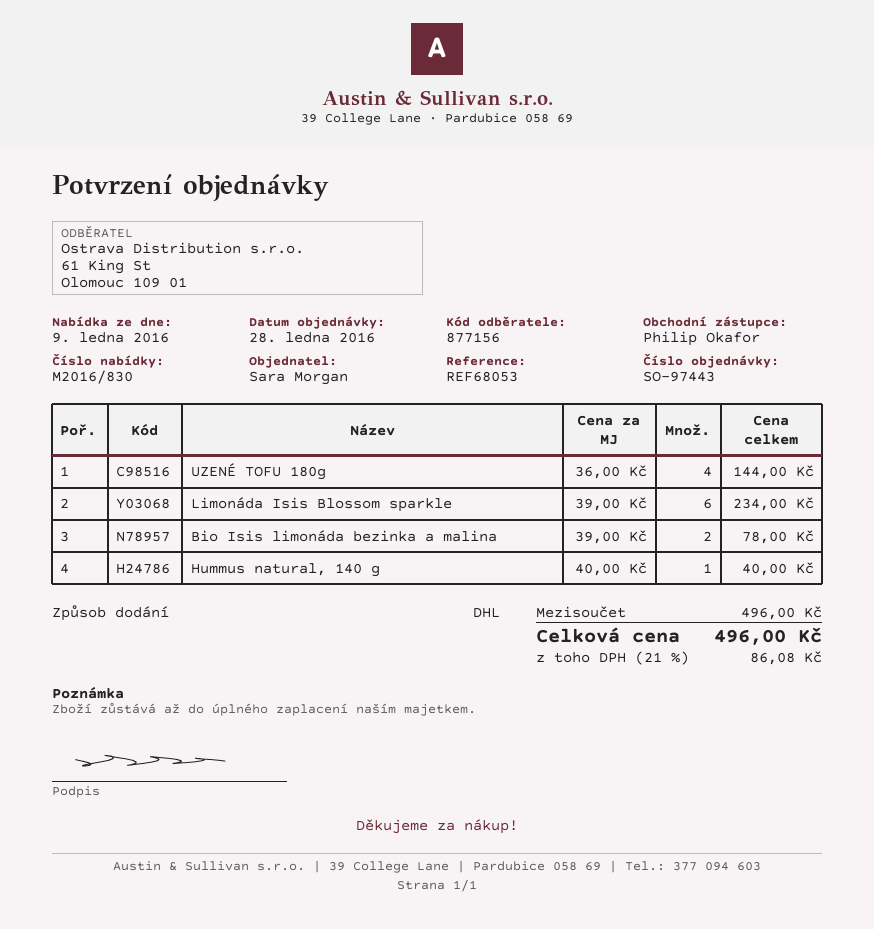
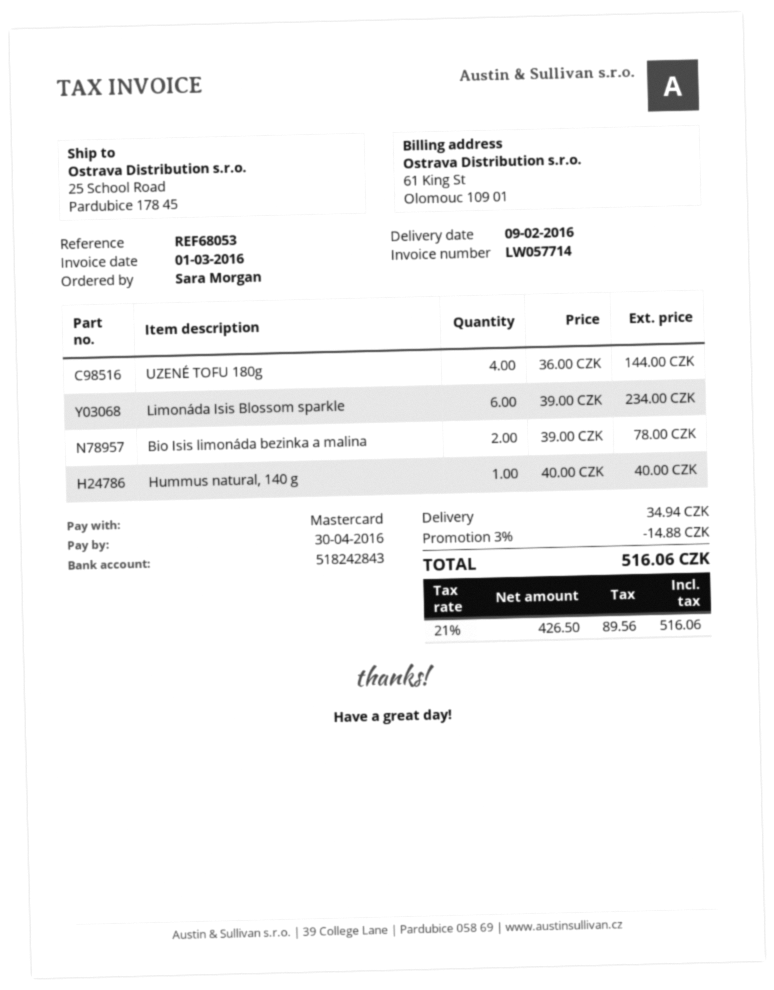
discount: none -> 3% = 14.88
shipping: none -> 34.94
tax: 21% = 86.08 -> 21% = 89.56
total: 496.00 -> 516.06

